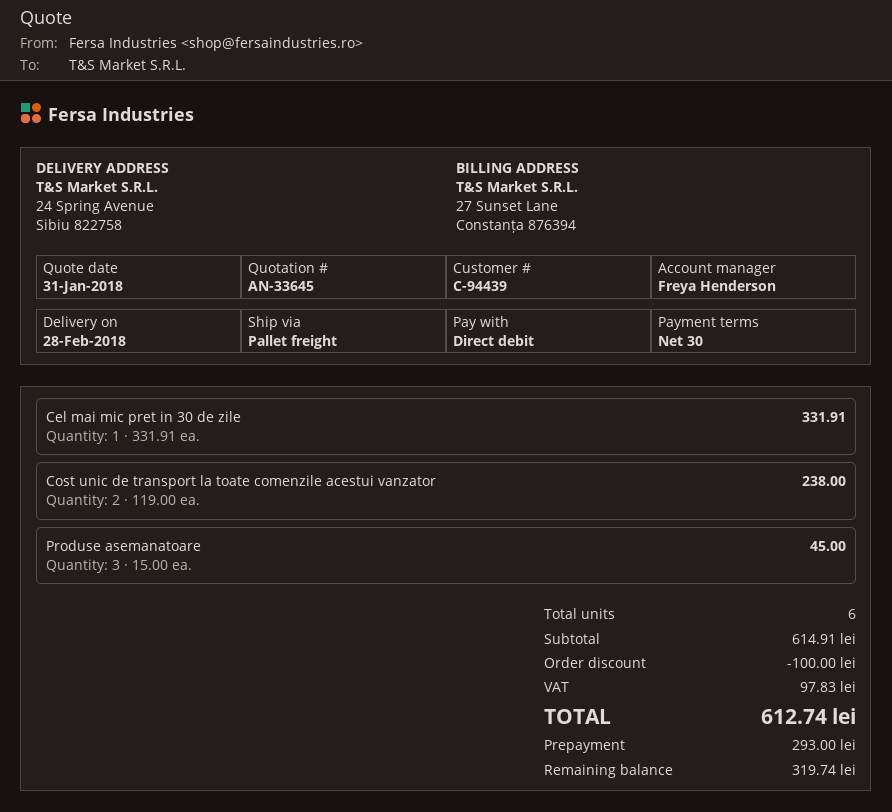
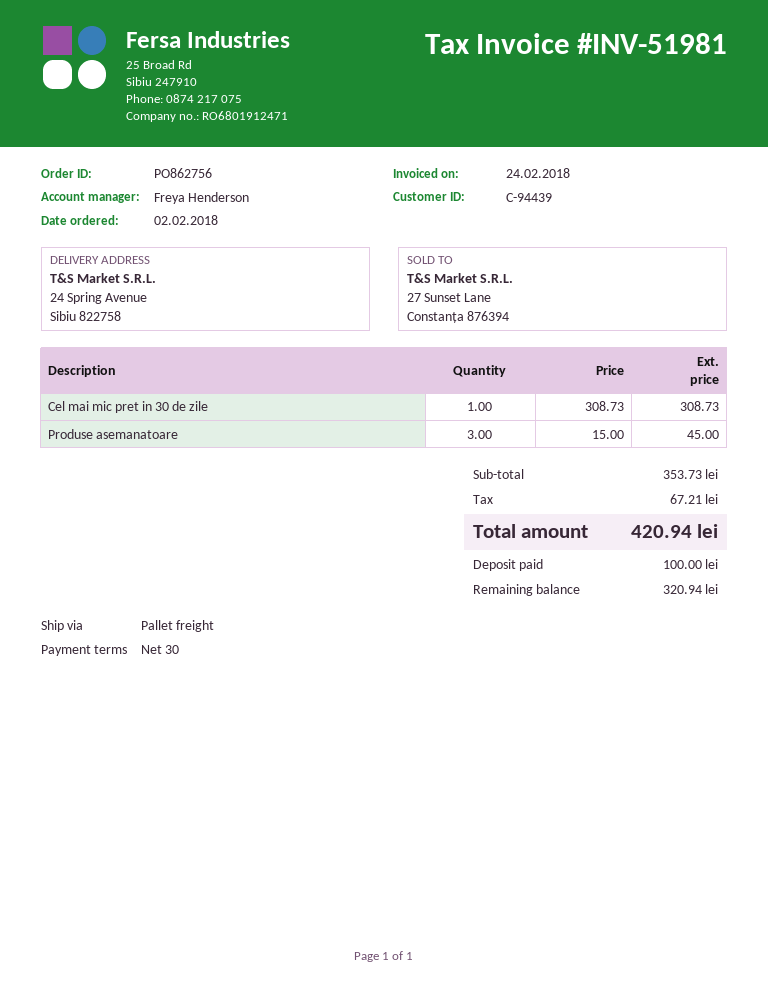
Cel mai mic pret in 30 de zile: 1 x 331.91 = 331.91 -> 1 x 308.73 = 308.73
Cost unic de transport la toate comenzile acestui vanzator: 2 x 119.00 = 238.00 -> none
subtotal: 614.91 -> 353.73
discount: 100.00 -> none
tax: 97.83 -> 67.21
total: 612.74 -> 420.94
deposit: 293.00 -> 100.00
balance: 319.74 -> 320.94

